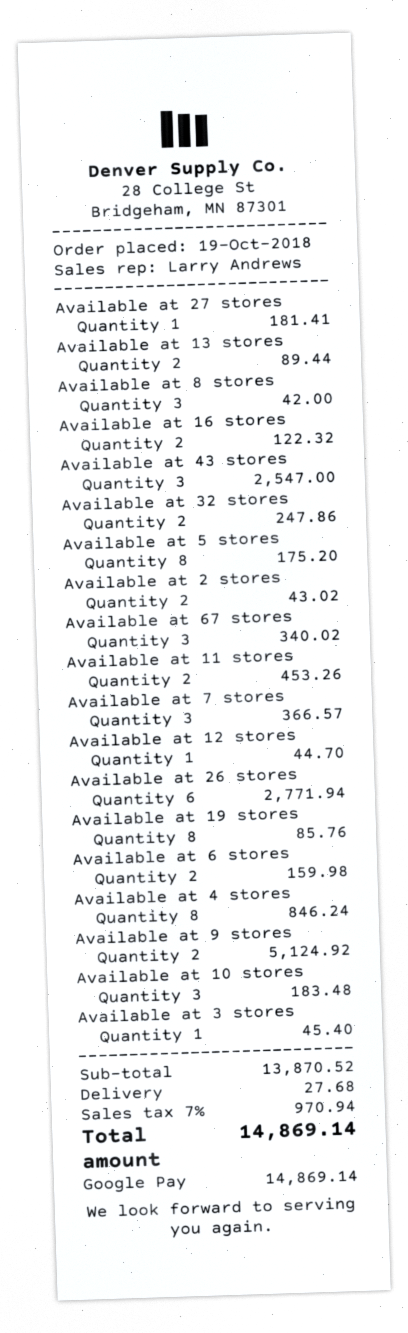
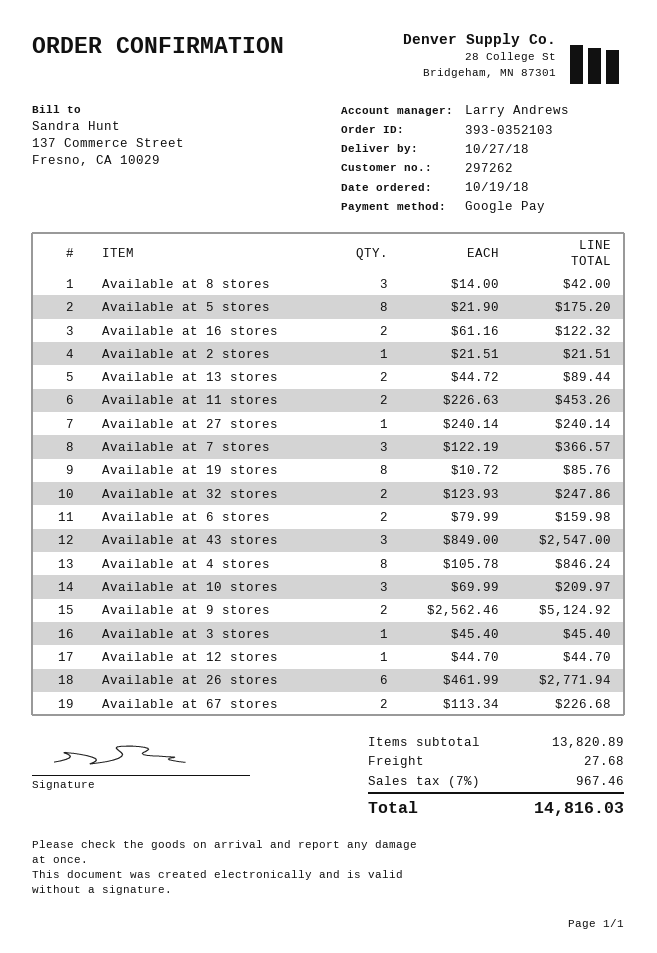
Available at 27 stores: 1 for 181.41 -> 1 for 240.14
Available at 2 stores: 2 for 43.02 -> 1 for 21.51
Available at 67 stores: 3 for 340.02 -> 2 for 226.68
Available at 10 stores: 3 for 183.48 -> 3 for 209.97
subtotal: 13870.52 -> 13820.89
tax: 7% = 970.94 -> 7% = 967.46
total: 14869.14 -> 14816.03

